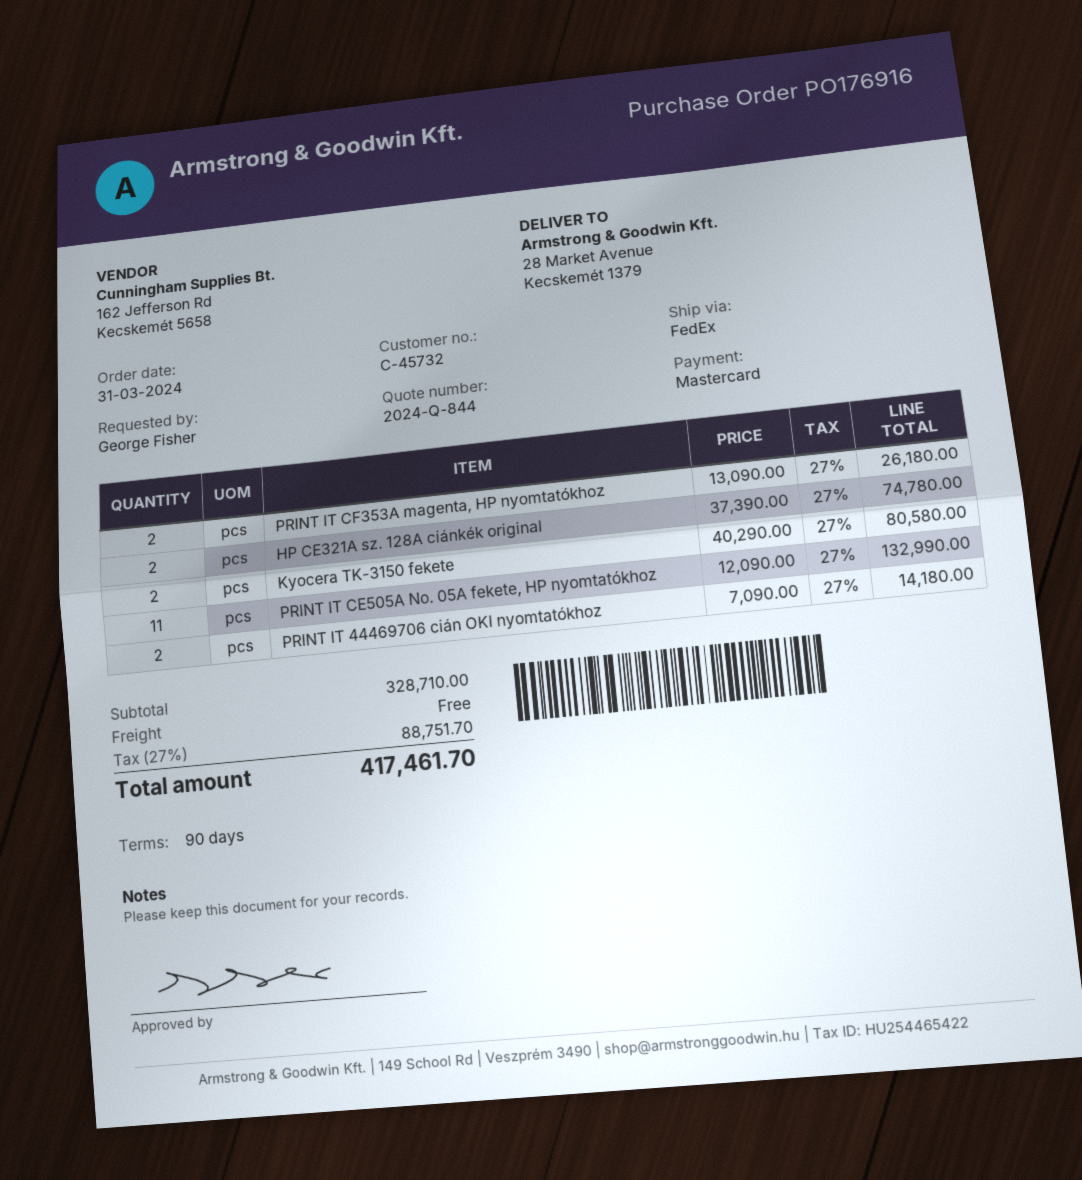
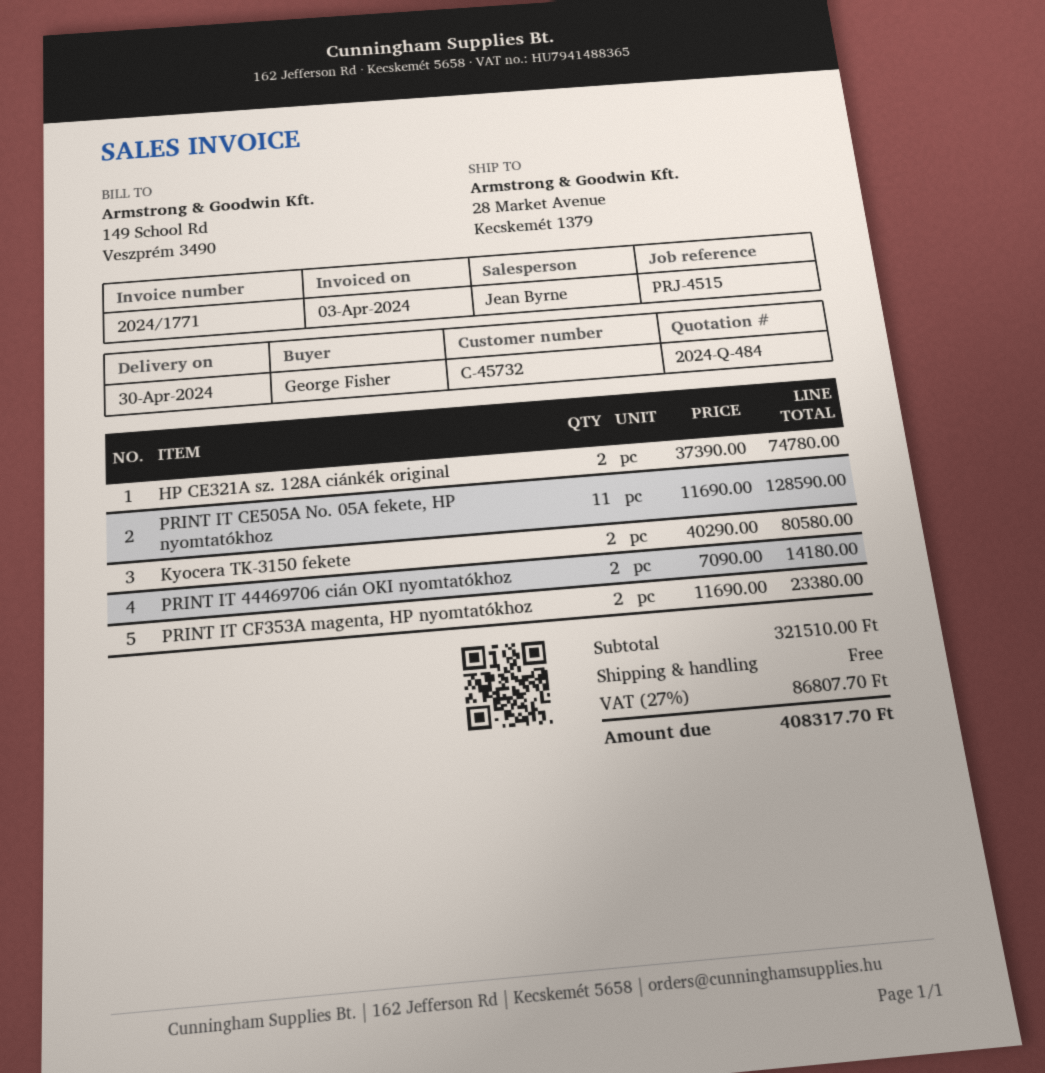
quote number: 2024-Q-844 -> 2024-Q-484
PRINT IT CF353A magenta, HP nyomtatókhoz: 2 x 13090.00 = 26180.00 -> 2 x 11690.00 = 23380.00
PRINT IT CE505A No. 05A fekete, HP nyomtatókhoz: 11 x 12090.00 = 132990.00 -> 11 x 11690.00 = 128590.00
subtotal: 328710.00 -> 321510.00
tax: 27% = 88751.70 -> 27% = 86807.70
total: 417461.70 -> 408317.70

